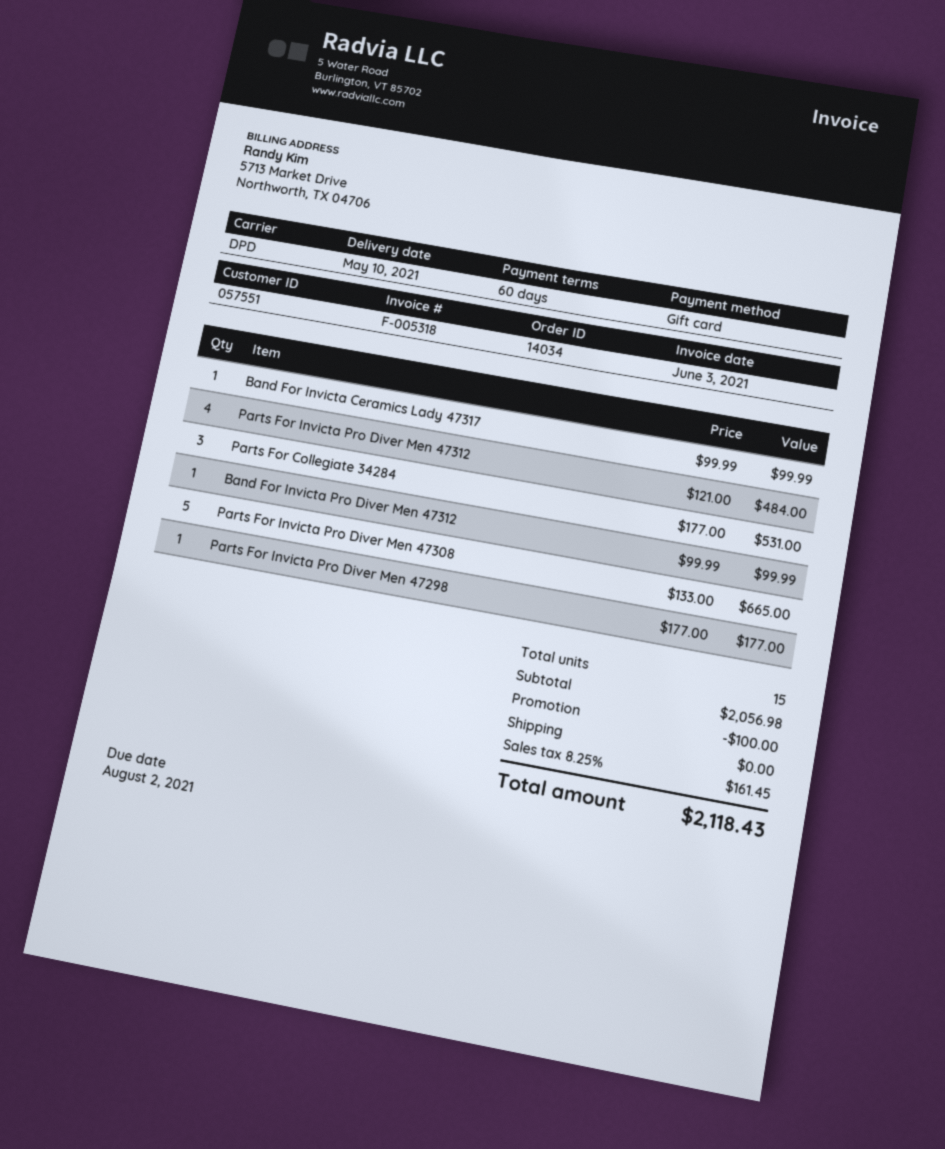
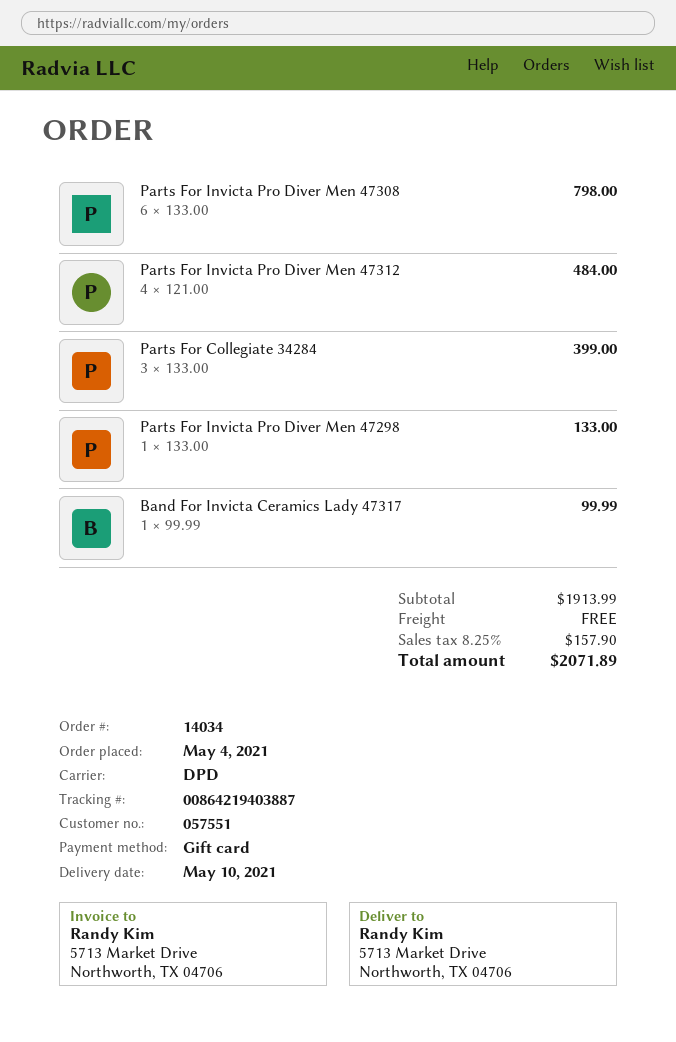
Parts For Collegiate 34284: 3 x 177.00 = 531.00 -> 3 x 133.00 = 399.00
Band For Invicta Pro Diver Men 47312: 1 x 99.99 = 99.99 -> none
Parts For Invicta Pro Diver Men 47308: 5 x 133.00 = 665.00 -> 6 x 133.00 = 798.00
Parts For Invicta Pro Diver Men 47298: 1 x 177.00 = 177.00 -> 1 x 133.00 = 133.00
subtotal: 2056.98 -> 1913.99
discount: 100.00 -> none
tax: 8.25% = 161.45 -> 8.25% = 157.90
total: 2118.43 -> 2071.89

